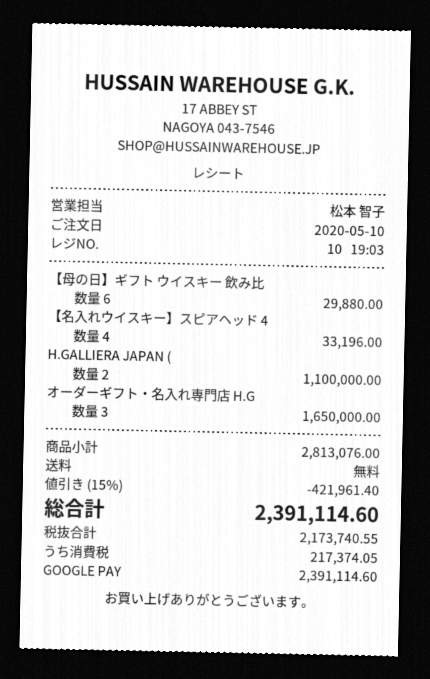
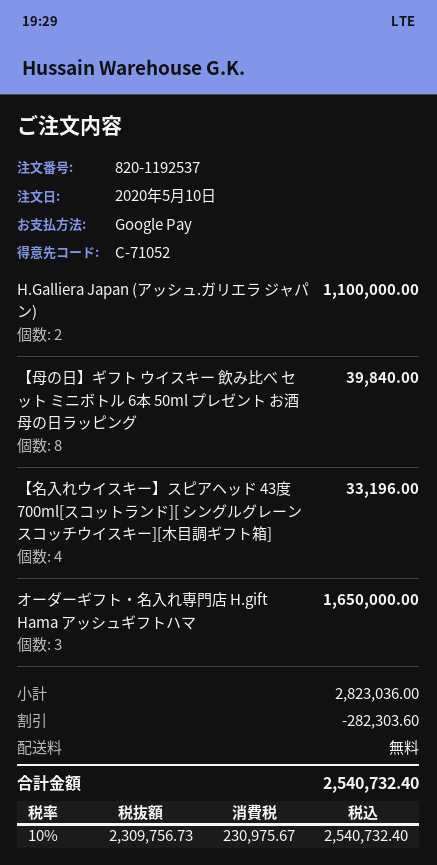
【母の日】ギフト ウイスキー 飲み比: 6 for 29880.00 -> 8 for 39840.00
subtotal: 2813076.00 -> 2823036.00
discount: 421961.40 -> 282303.60
net: 2173740.55 -> 2309756.73
tax: 217374.05 -> 230975.67
total: 2391114.60 -> 2540732.40

